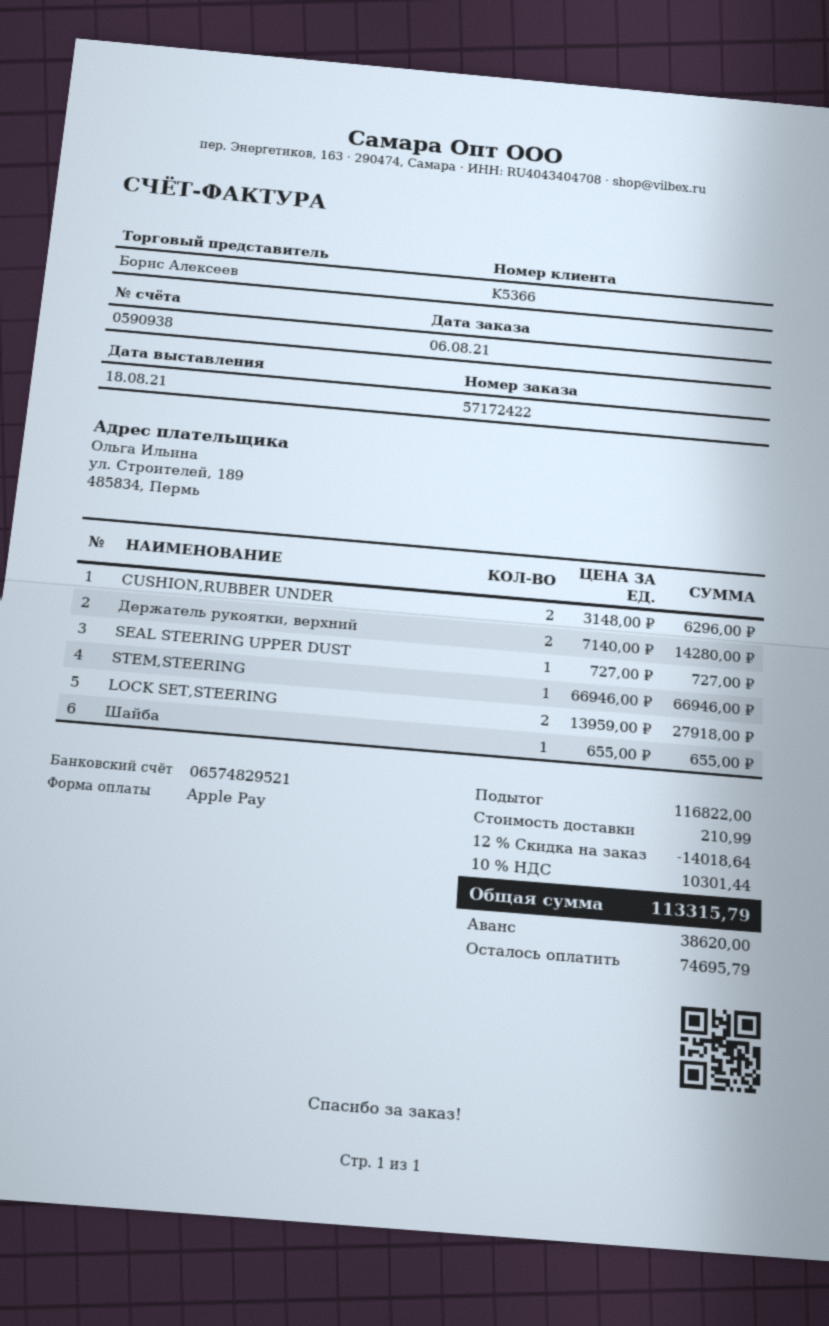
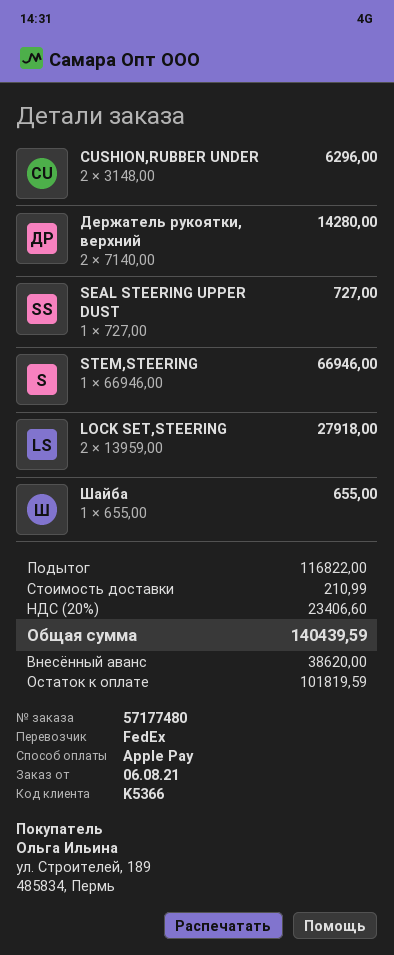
order number: 57172422 -> 57177480
discount: 12% = 14018.64 -> none
tax: 10% = 10301.44 -> 20% = 23406.60
total: 113315.79 -> 140439.59
balance: 74695.79 -> 101819.59

